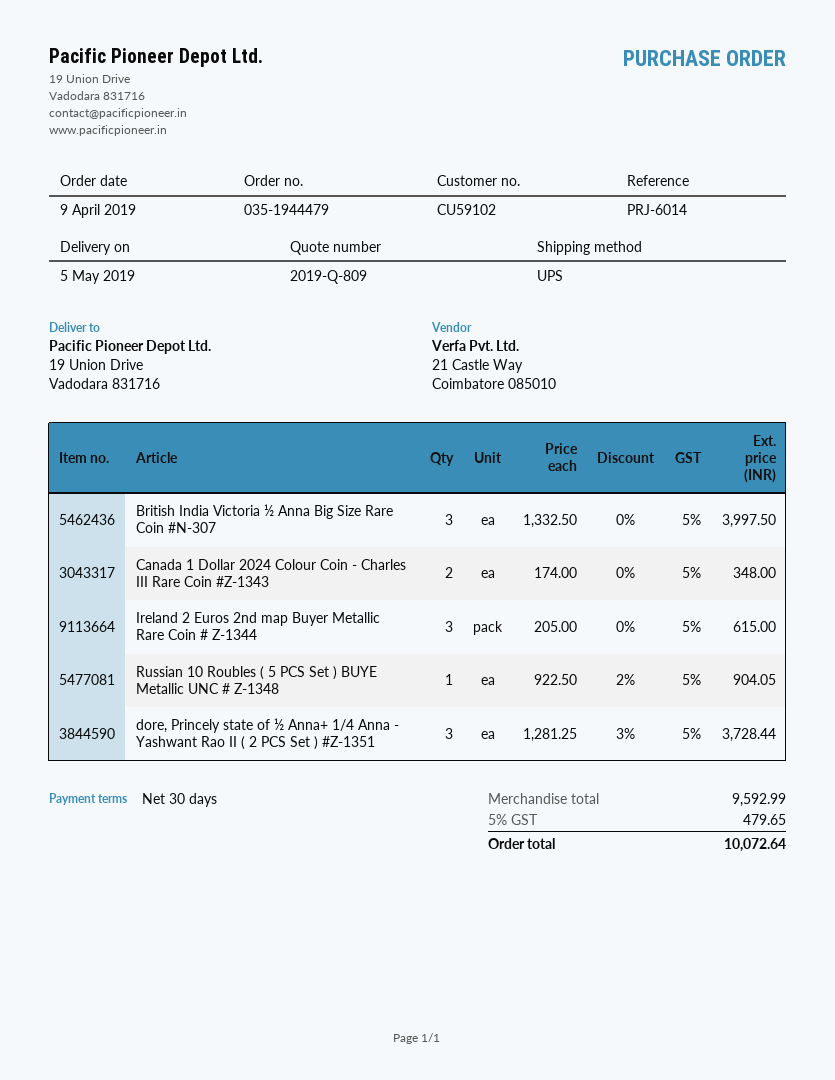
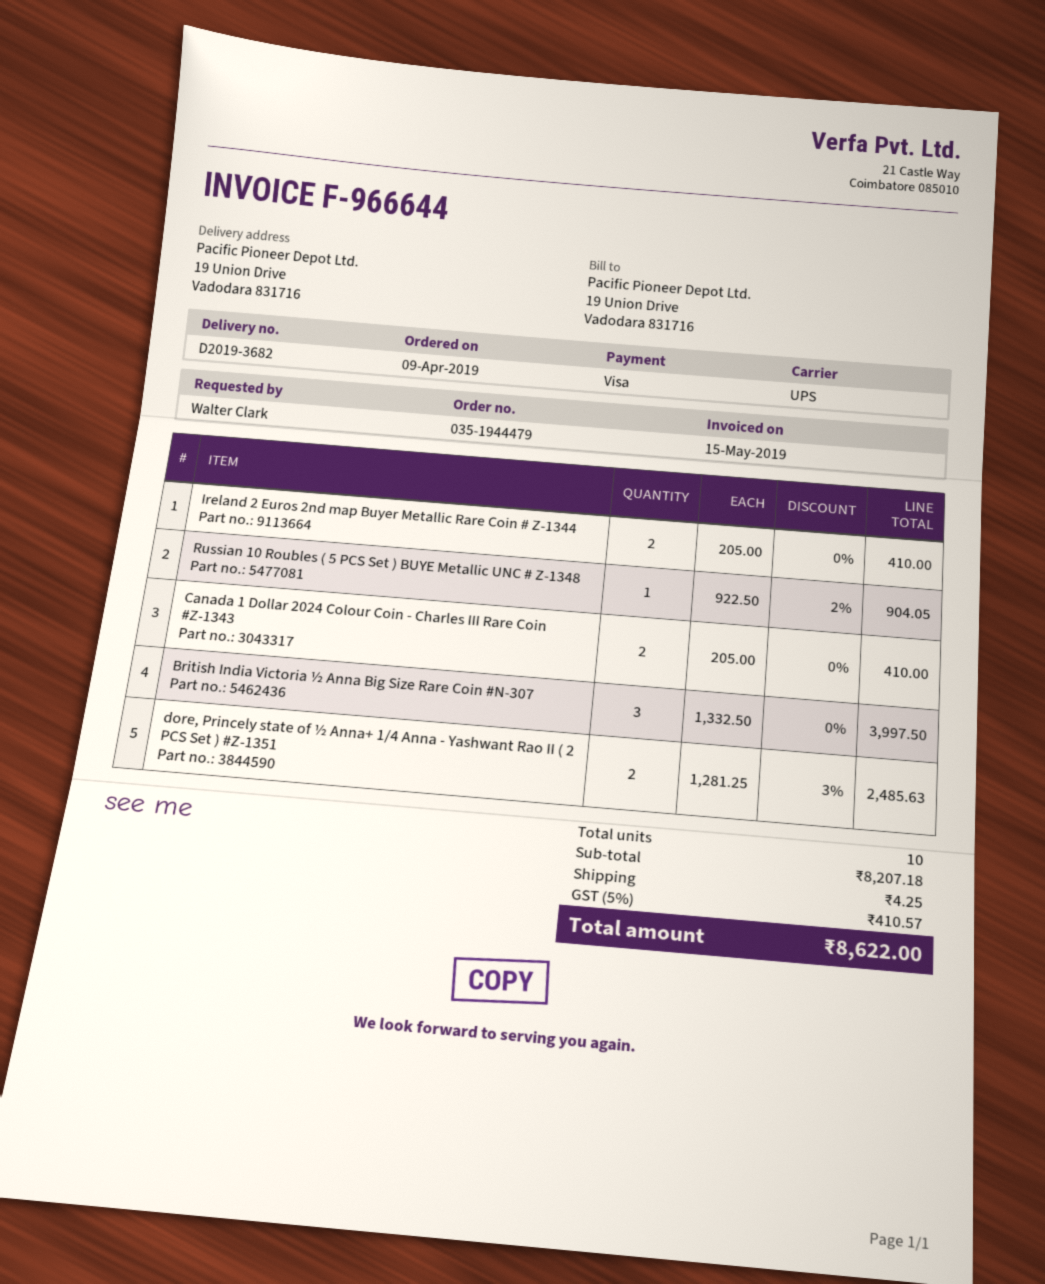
Canada 1 Dollar 2024 Colour Coin - Charles III Rare Coin #Z-1343: 2 x 174.00 = 348.00 -> 2 x 205.00 = 410.00
Ireland 2 Euros 2nd map Buyer Metallic Rare Coin # Z-1344: 3 x 205.00 = 615.00 -> 2 x 205.00 = 410.00
dore, Princely state of ½ Anna+ 1/4 Anna - Yashwant Rao II ( 2 PCS Set ) #Z-1351: 3 x 1281.25 - 3% = 3728.44 -> 2 x 1281.25 - 3% = 2485.63
subtotal: 9592.99 -> 8207.18
shipping: none -> 4.25
tax: 5% = 479.65 -> 5% = 410.57
total: 10072.64 -> 8622.00

